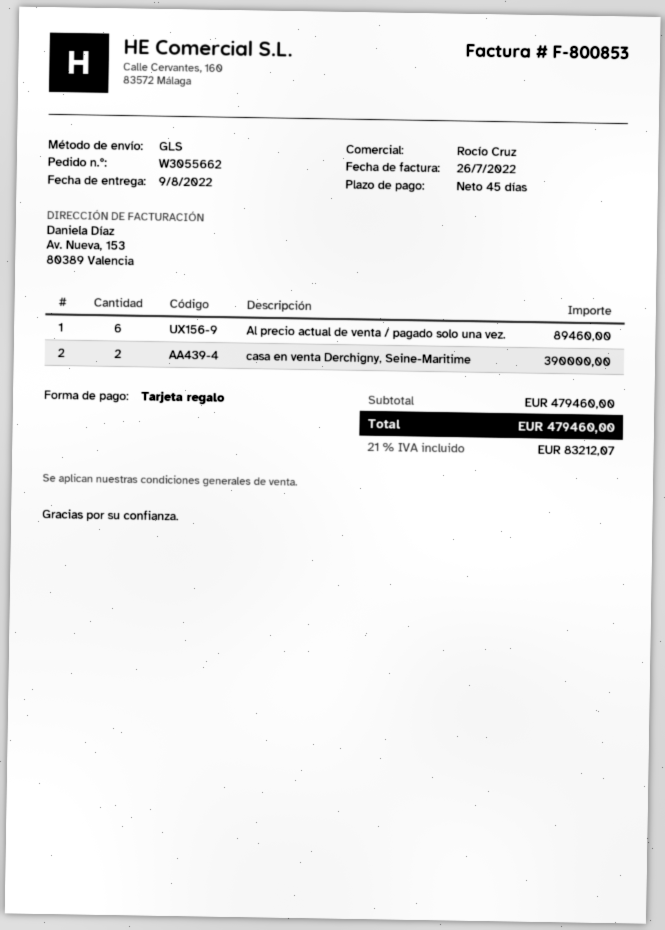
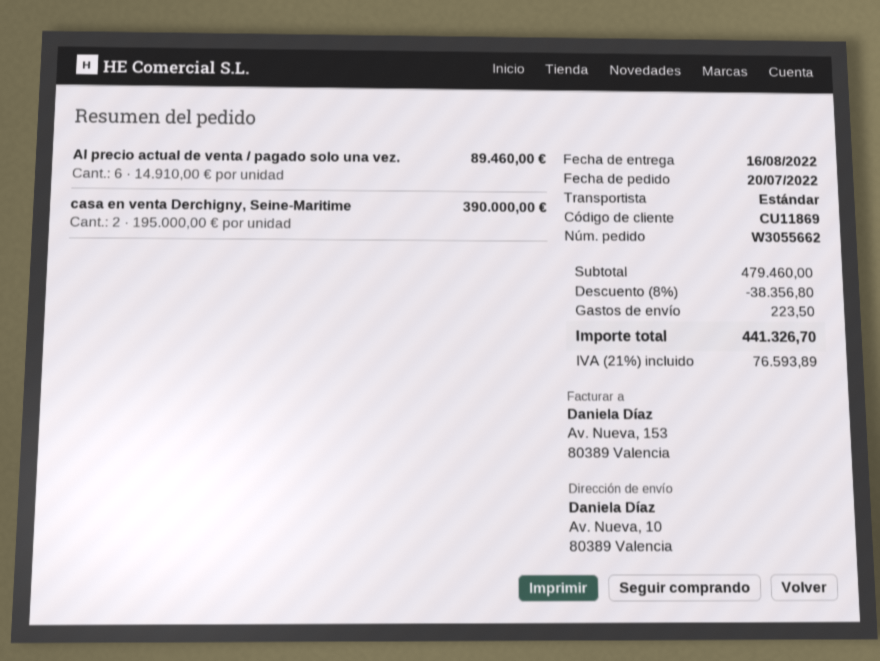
delivery date: 2022-08-09 -> 2022-08-16
shipping method: GLS -> standard
discount: none -> 8% = 38356.80
shipping: none -> 223.50
tax: 21% = 83212.07 -> 21% = 76593.89
total: 479460.00 -> 441326.70

